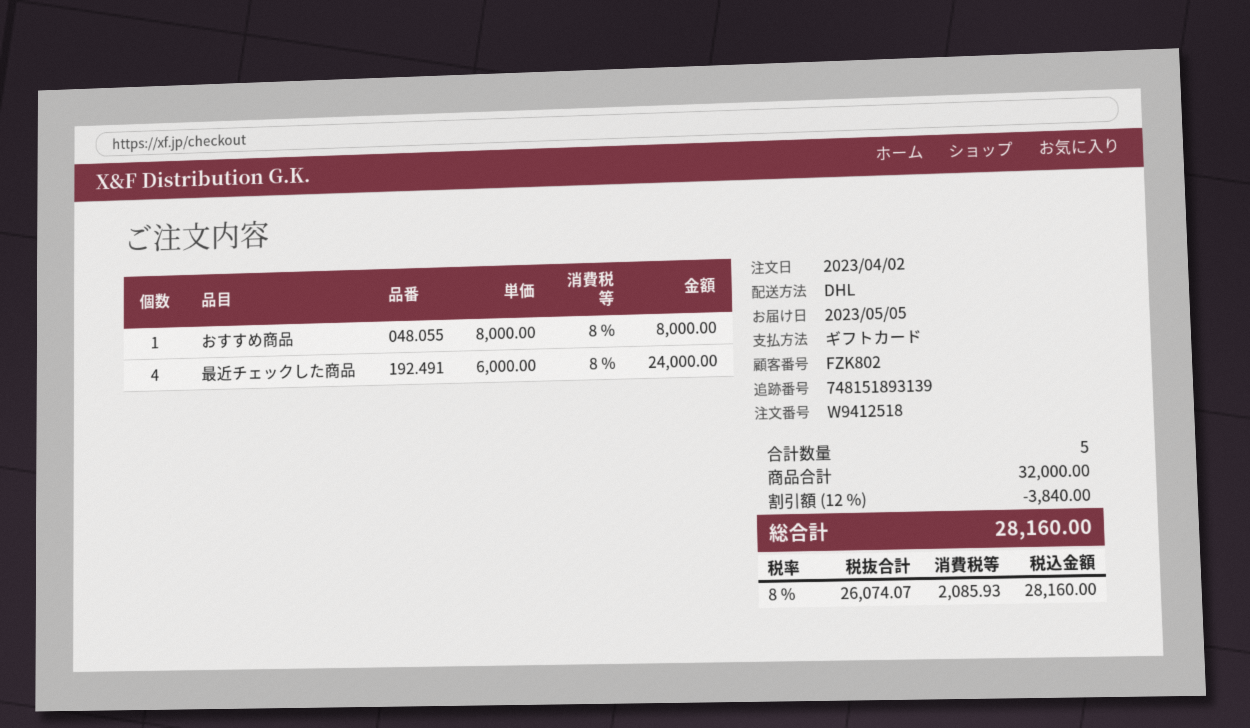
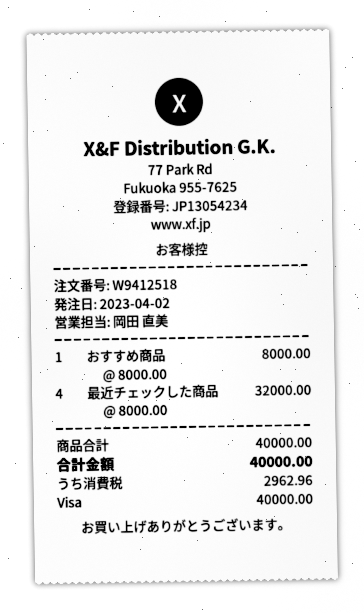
payment method: gift card -> Visa
最近チェックした商品: 4 x 6000.00 = 24000.00 -> 4 x 8000.00 = 32000.00
subtotal: 32000.00 -> 40000.00
discount: 12% = 3840.00 -> none
tax: 2085.93 -> 2962.96
total: 28160.00 -> 40000.00

